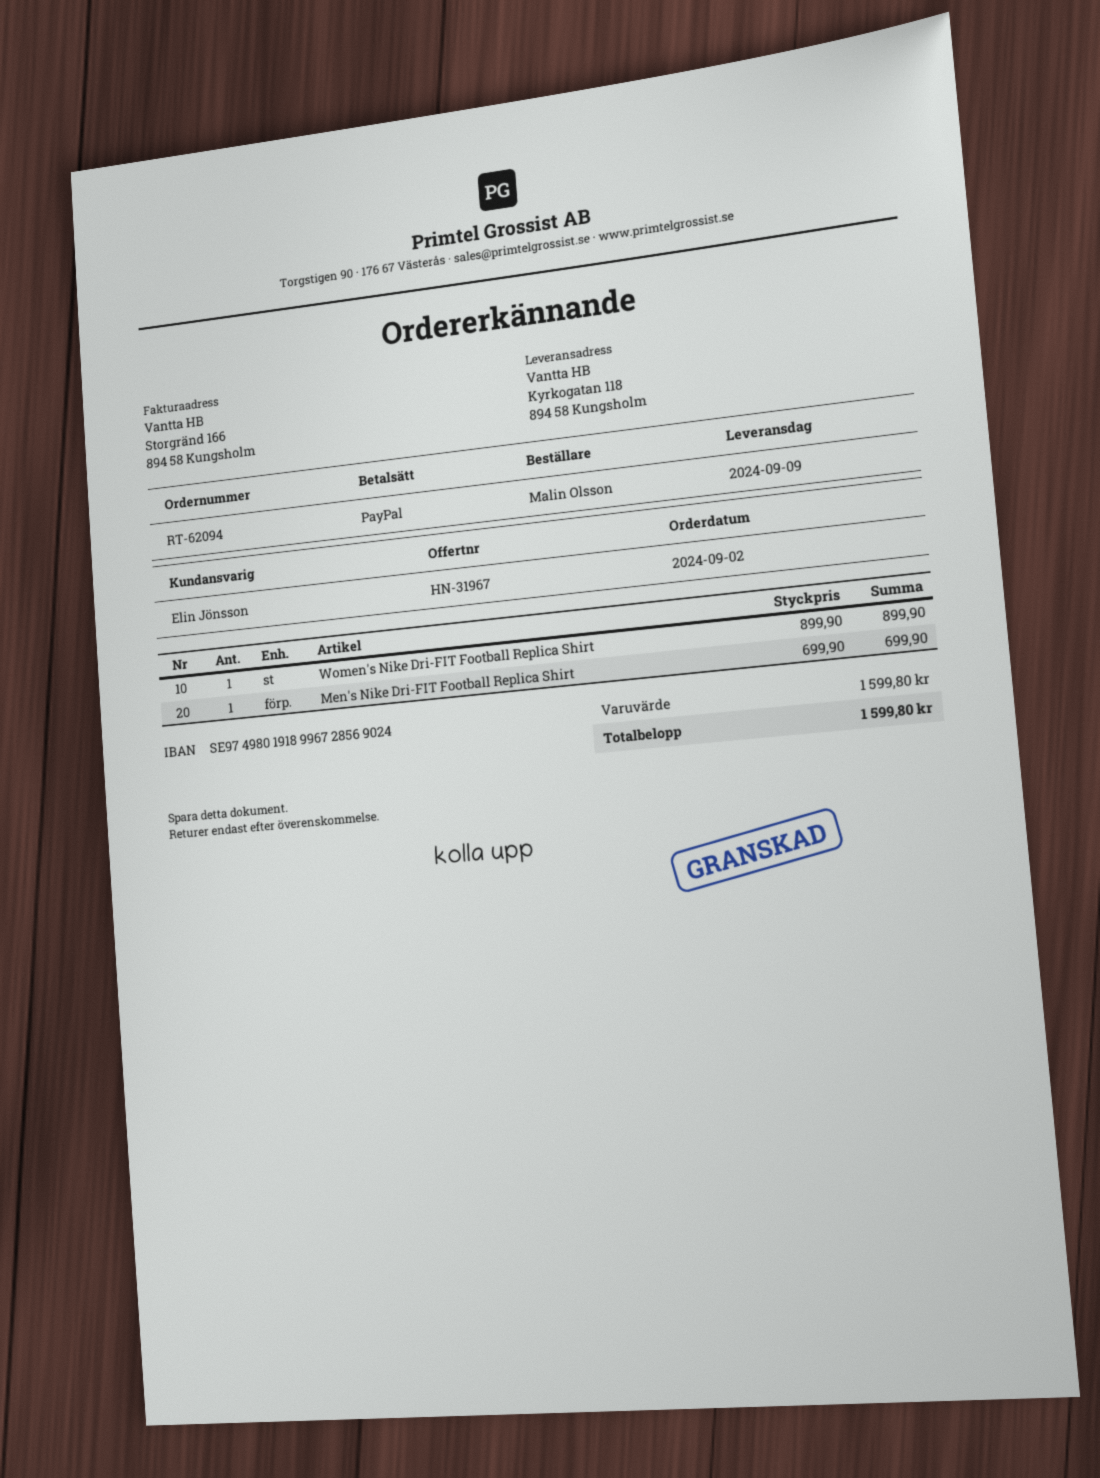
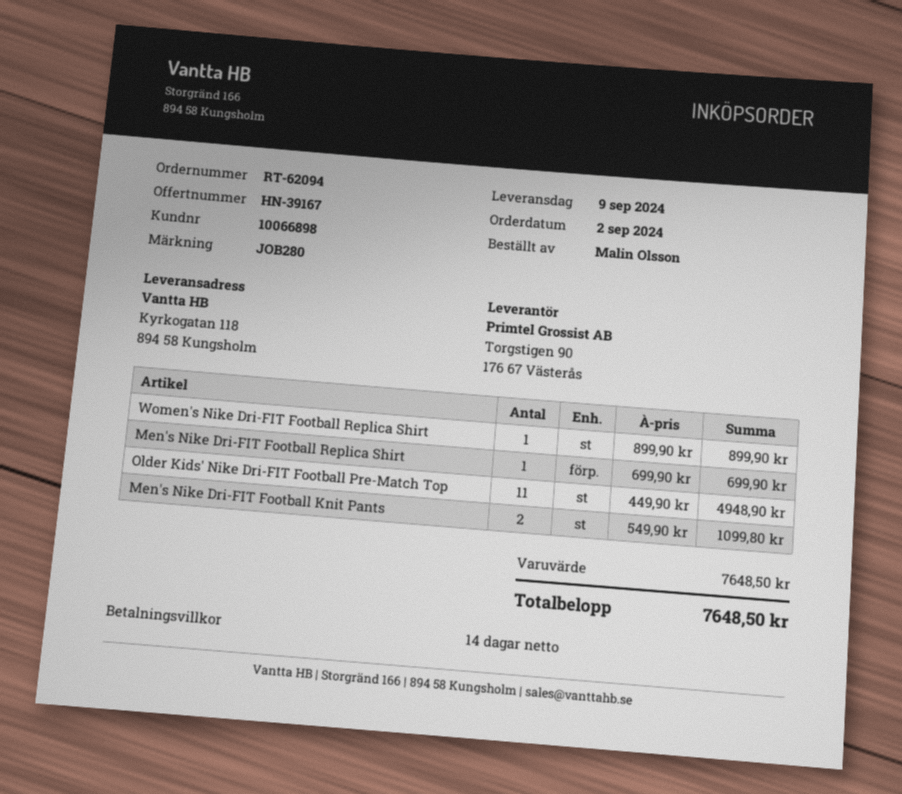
quote number: HN-31967 -> HN-39167
Older Kids' Nike Dri-FIT Football Pre-Match Top: none -> 11 x 449.90 = 4948.90
Men's Nike Dri-FIT Football Knit Pants: none -> 2 x 549.90 = 1099.80
subtotal: 1599.80 -> 7648.50
total: 1599.80 -> 7648.50

